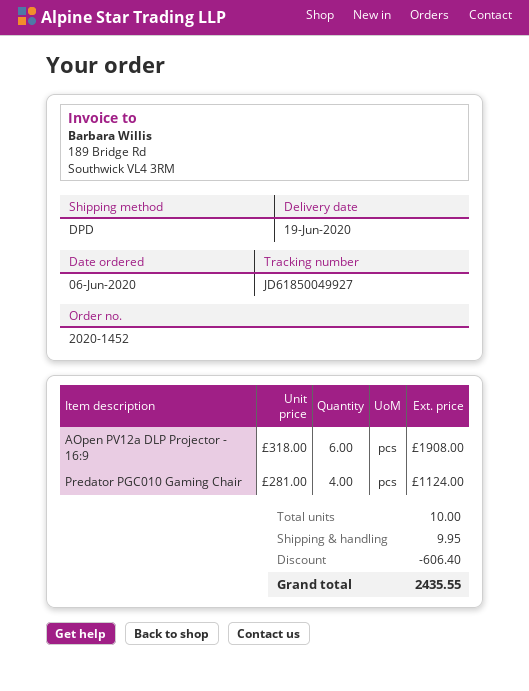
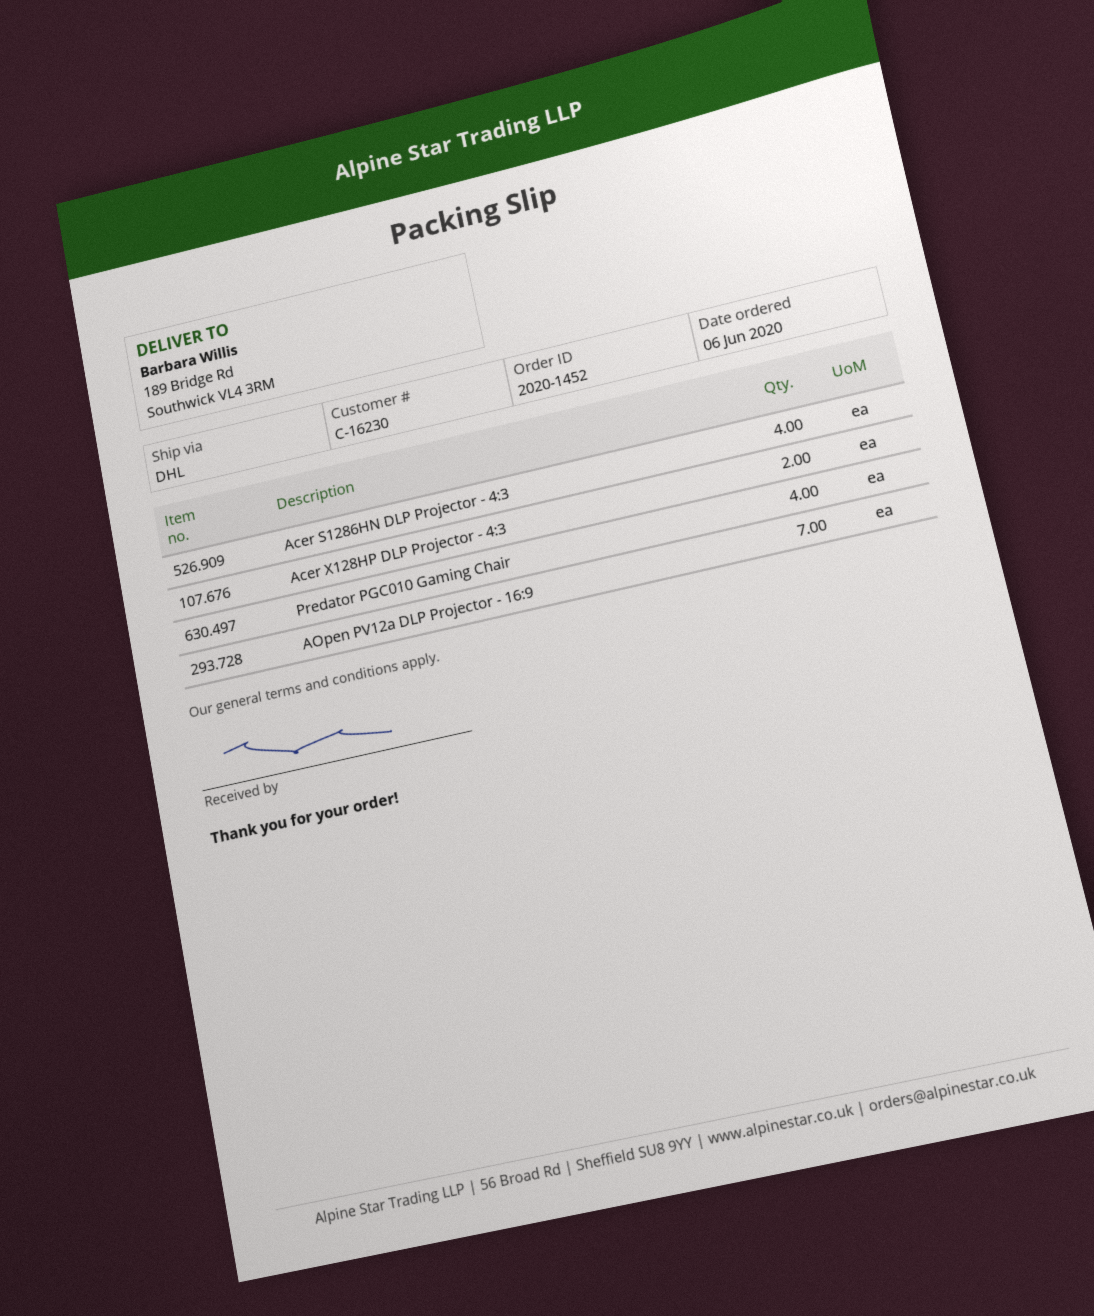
shipping method: DPD -> DHL
AOpen PV12a DLP Projector - 16:9: 6 -> 7
Acer S1286HN DLP Projector - 4:3: none -> 4
Acer X128HP DLP Projector - 4:3: none -> 2

